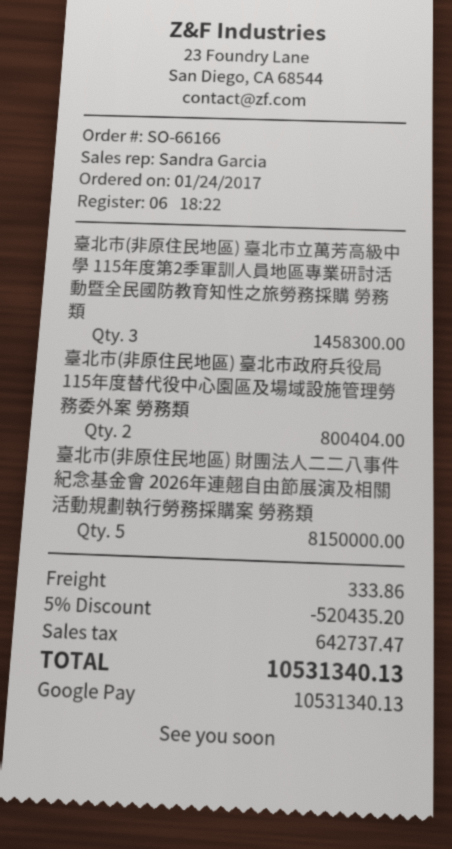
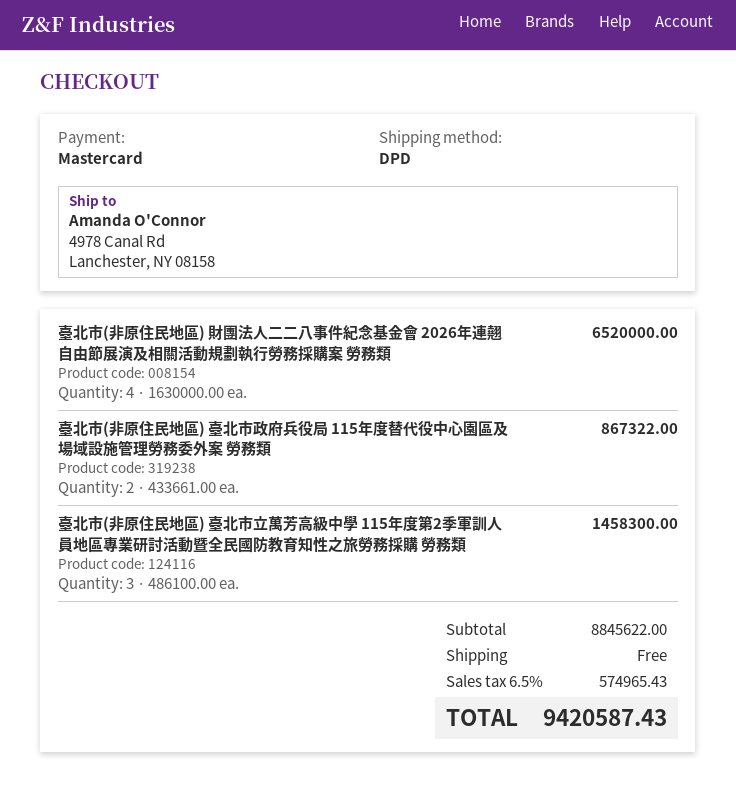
payment method: Google Pay -> Mastercard
臺北市(非原住民地區) 臺北市政府兵役局 115年度替代役中心園區及場域設施管理勞務委外案 勞務類: 2 for 800404.00 -> 2 for 867322.00
臺北市(非原住民地區) 財團法人二二八事件紀念基金會 2026年連翹自由節展演及相關活動規劃執行勞務採購案 勞務類: 5 for 8150000.00 -> 4 for 6520000.00
discount: 5% = 520435.20 -> none
shipping: 333.86 -> 0.00
tax: 642737.47 -> 574965.43
total: 10531340.13 -> 9420587.43

